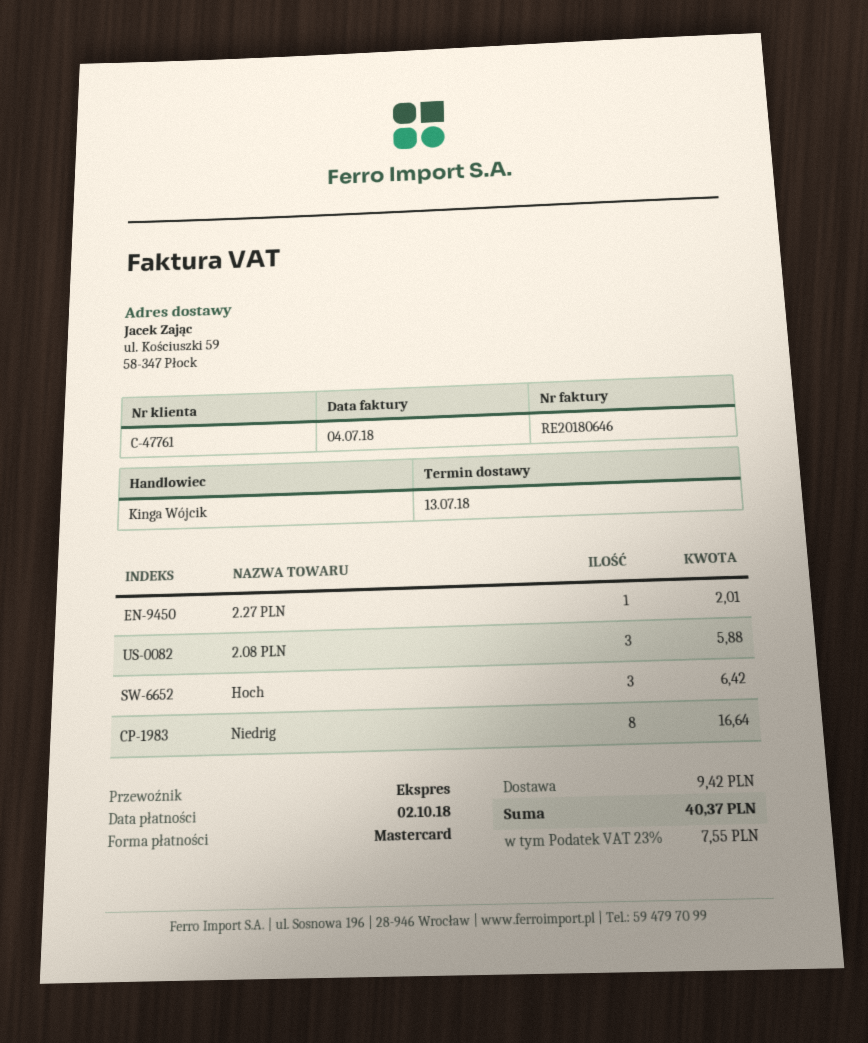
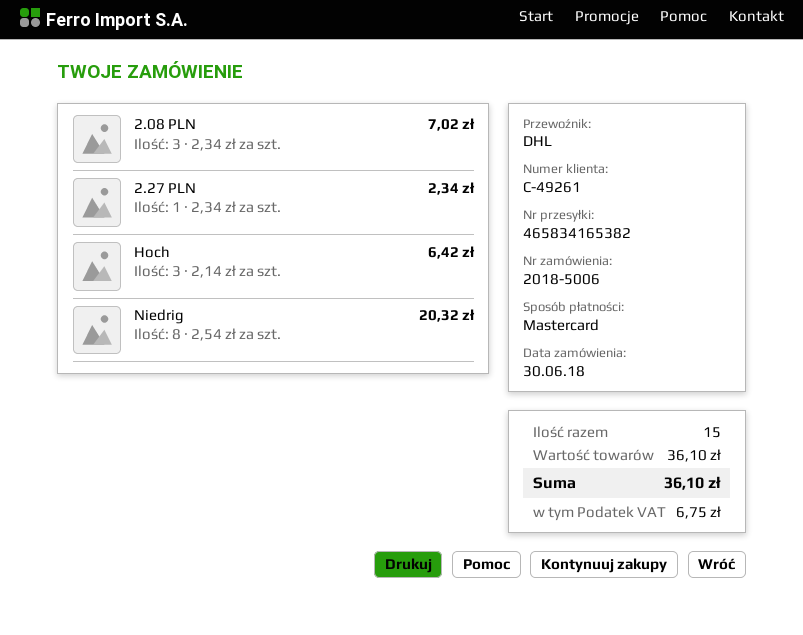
customer number: C-47761 -> C-49261
shipping method: express -> DHL
2.27 PLN: 1 for 2.01 -> 1 for 2.34
2.08 PLN: 3 for 5.88 -> 3 for 7.02
Niedrig: 8 for 16.64 -> 8 for 20.32
shipping: 9.42 -> none
tax: 7.55 -> 6.75
total: 40.37 -> 36.10

